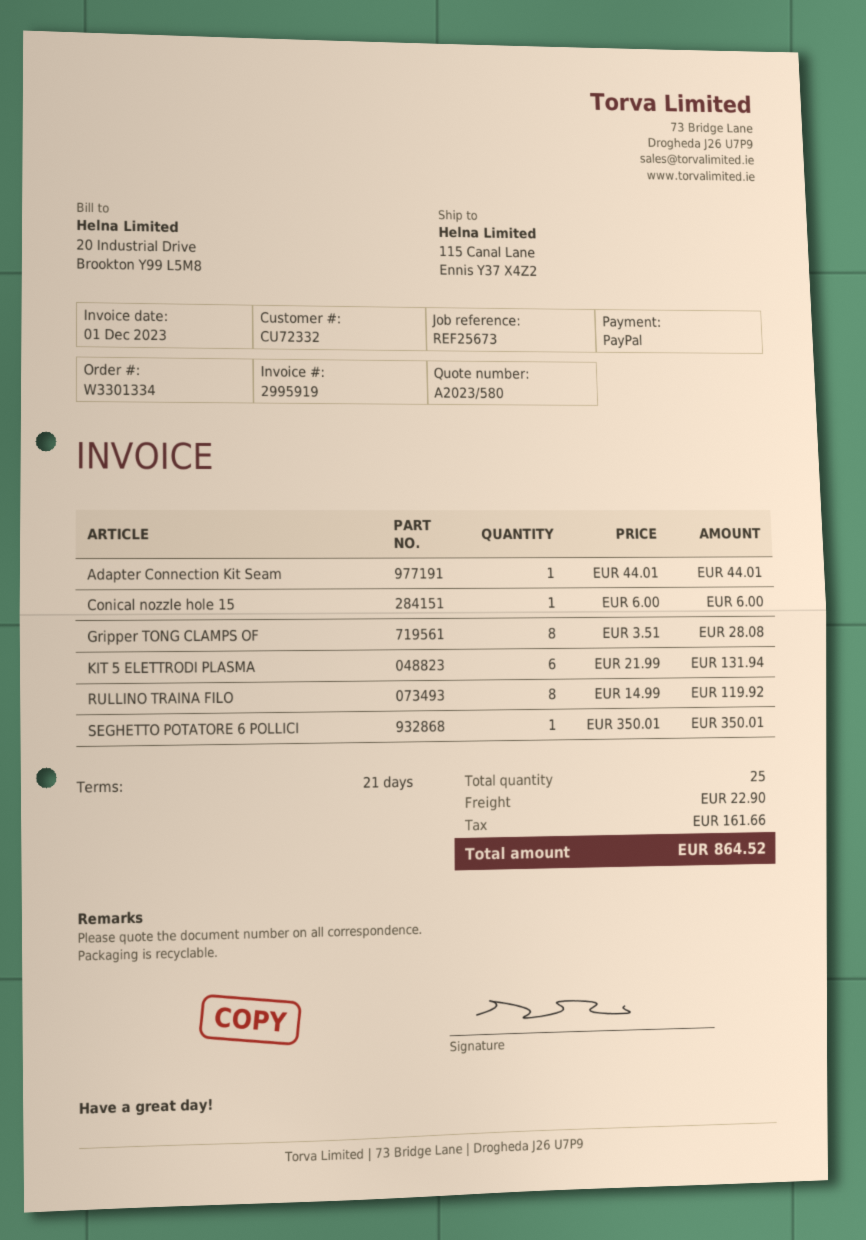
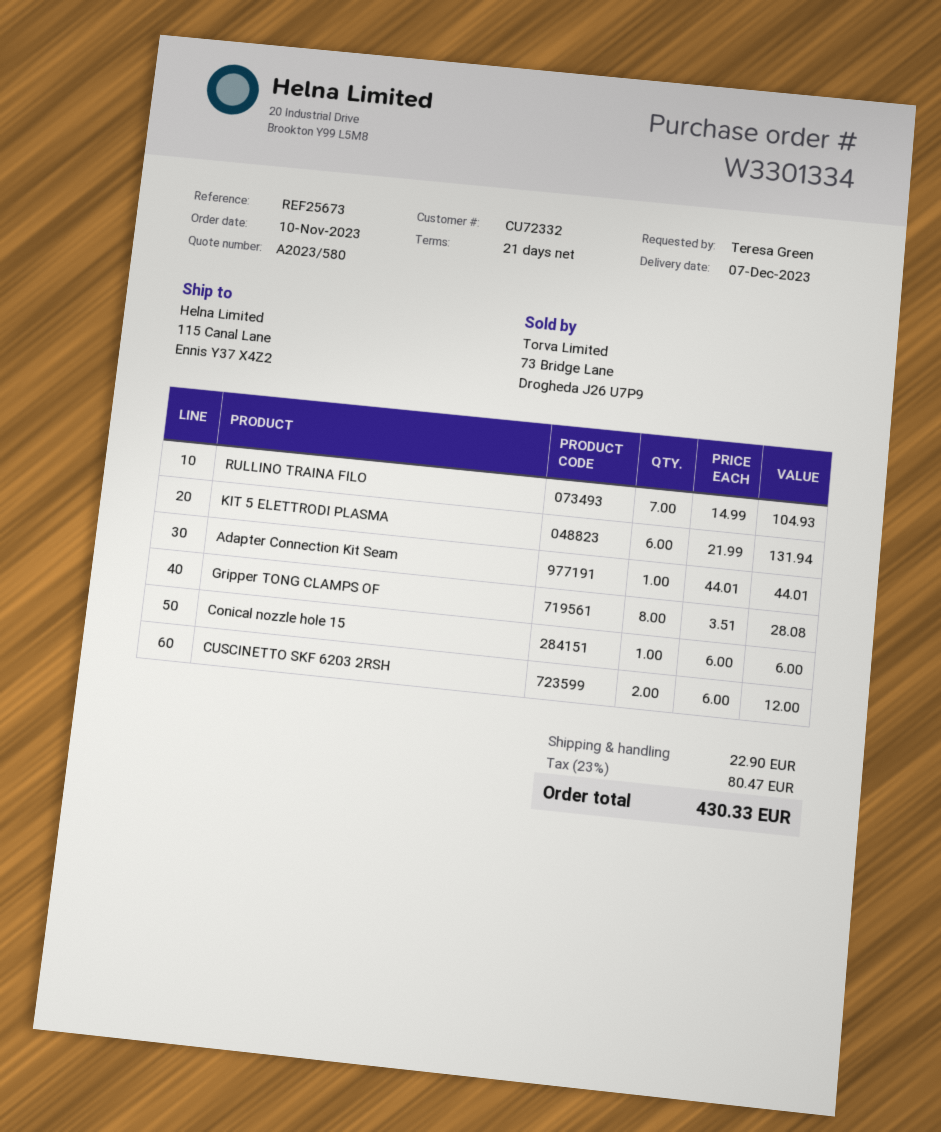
RULLINO TRAINA FILO: 8 x 14.99 = 119.92 -> 7 x 14.99 = 104.93
SEGHETTO POTATORE 6 POLLICI: 1 x 350.01 = 350.01 -> none
CUSCINETTO SKF 6203 2RSH: none -> 2 x 6.00 = 12.00
tax: 161.66 -> 80.47
total: 864.52 -> 430.33

